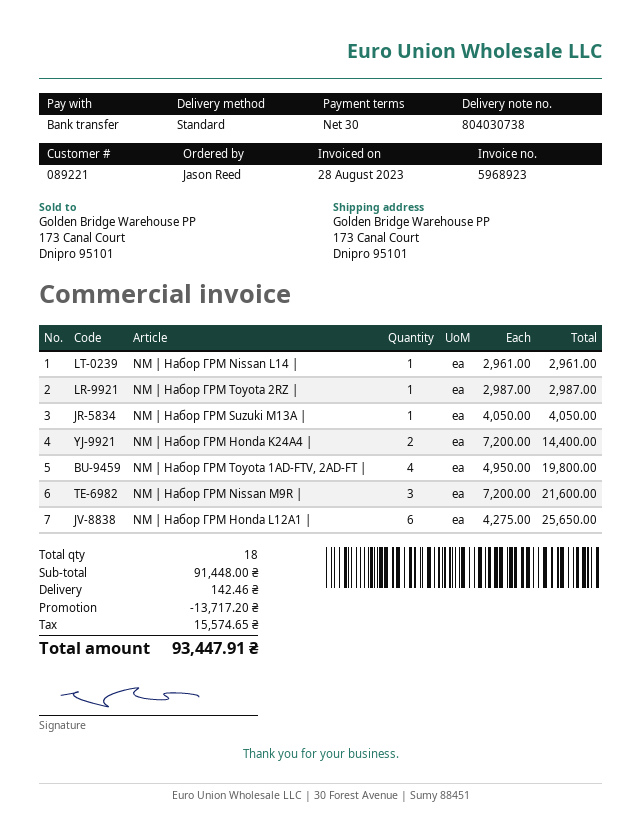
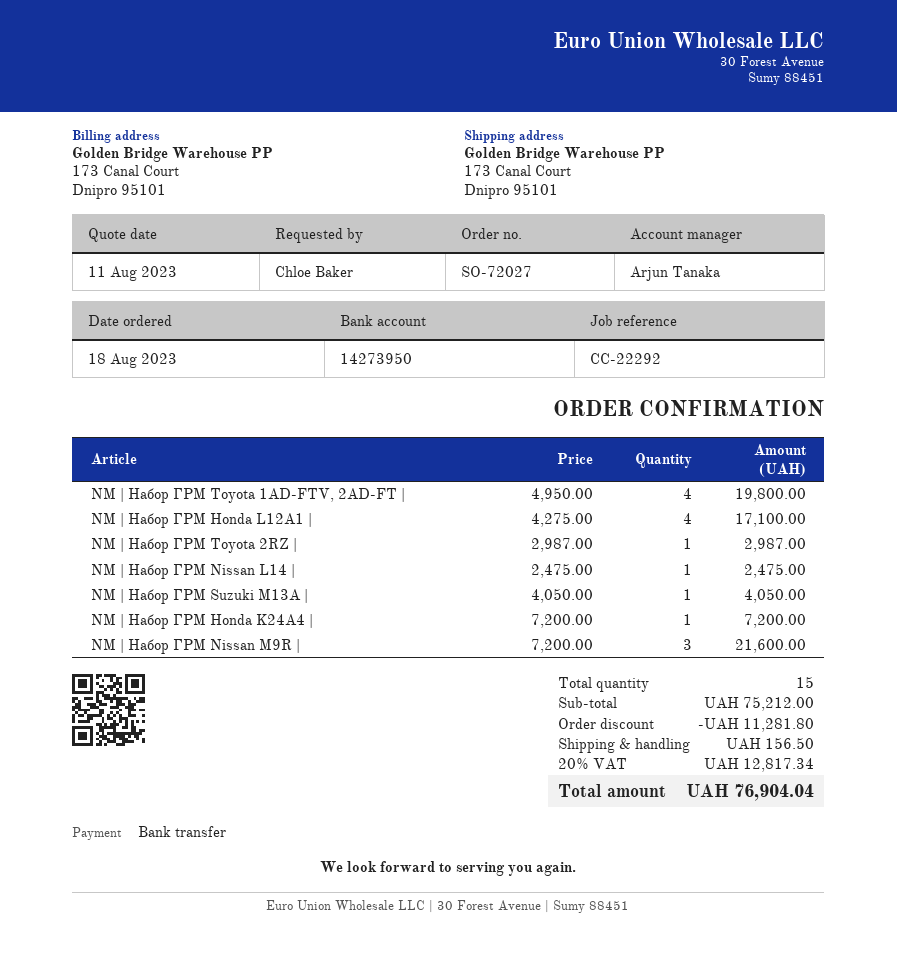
ordered by: Jason Reed -> Chloe Baker
NM | Набор ГРМ Nissan L14 |: 1 x 2961.00 = 2961.00 -> 1 x 2475.00 = 2475.00
NM | Набор ГРМ Honda K24A4 |: 2 x 7200.00 = 14400.00 -> 1 x 7200.00 = 7200.00
NM | Набор ГРМ Honda L12A1 |: 6 x 4275.00 = 25650.00 -> 4 x 4275.00 = 17100.00
total quantity: 18 -> 15
subtotal: 91448.00 -> 75212.00
discount: 13717.20 -> 11281.80
shipping: 142.46 -> 156.50
tax: 15574.65 -> 12817.34
total: 93447.91 -> 76904.04

